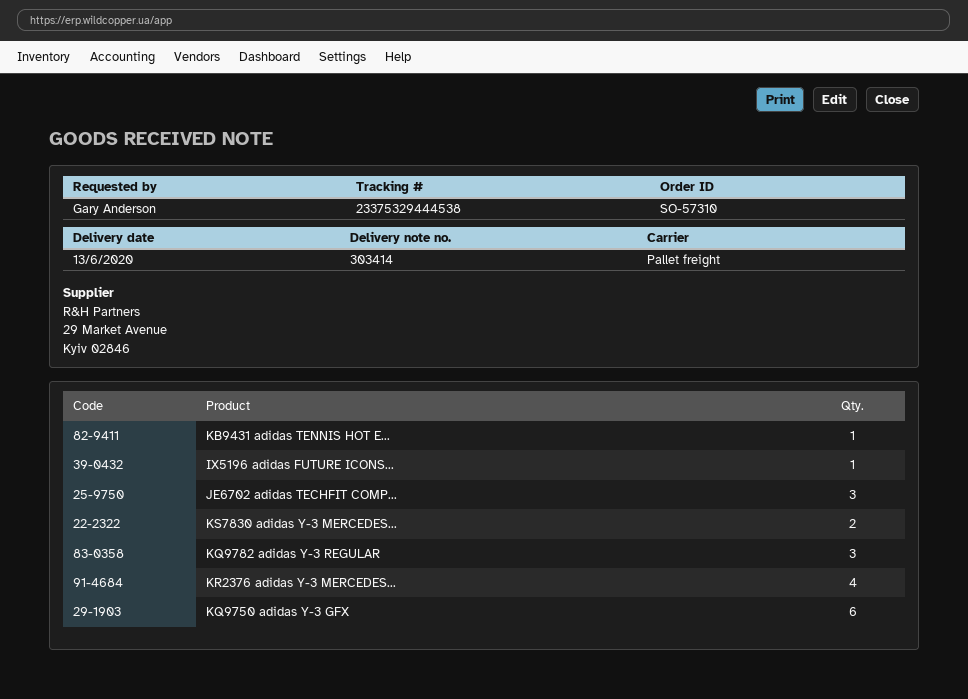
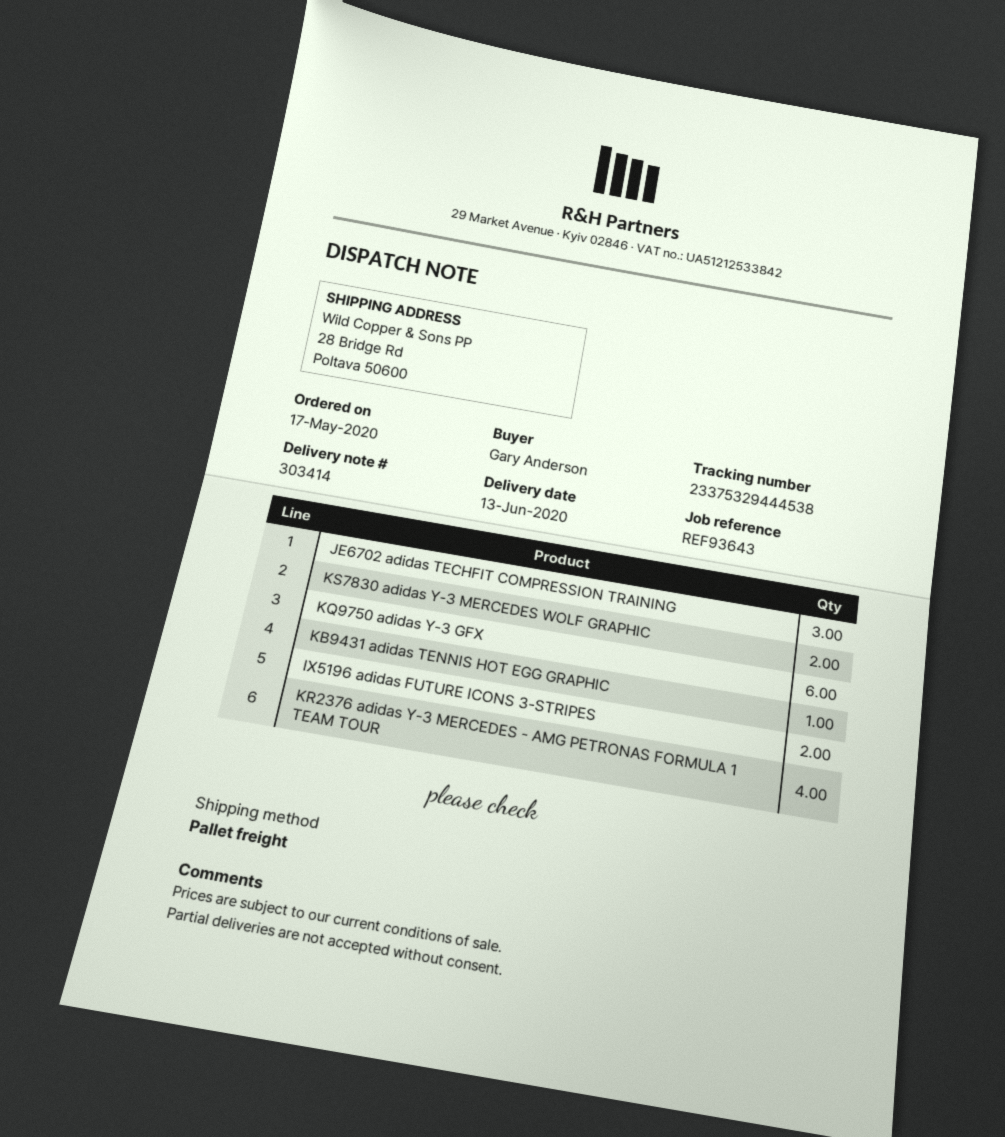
IX5196 adidas FUTURE ICONS...: 1 -> 2
KQ9782 adidas Y-3 REGULAR: 3 -> none

